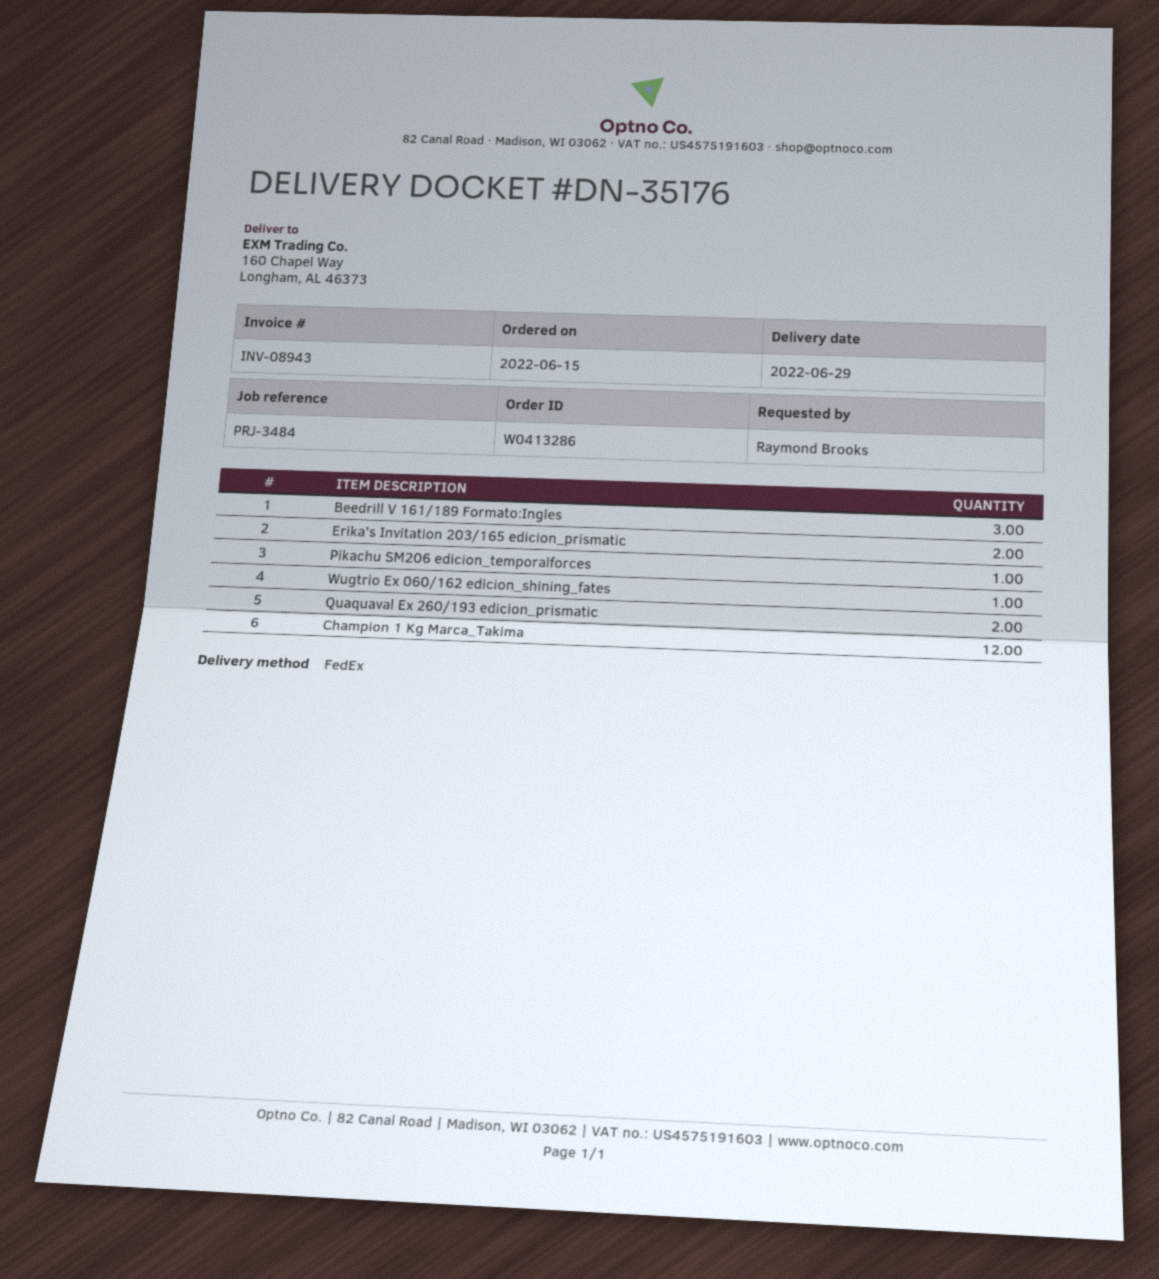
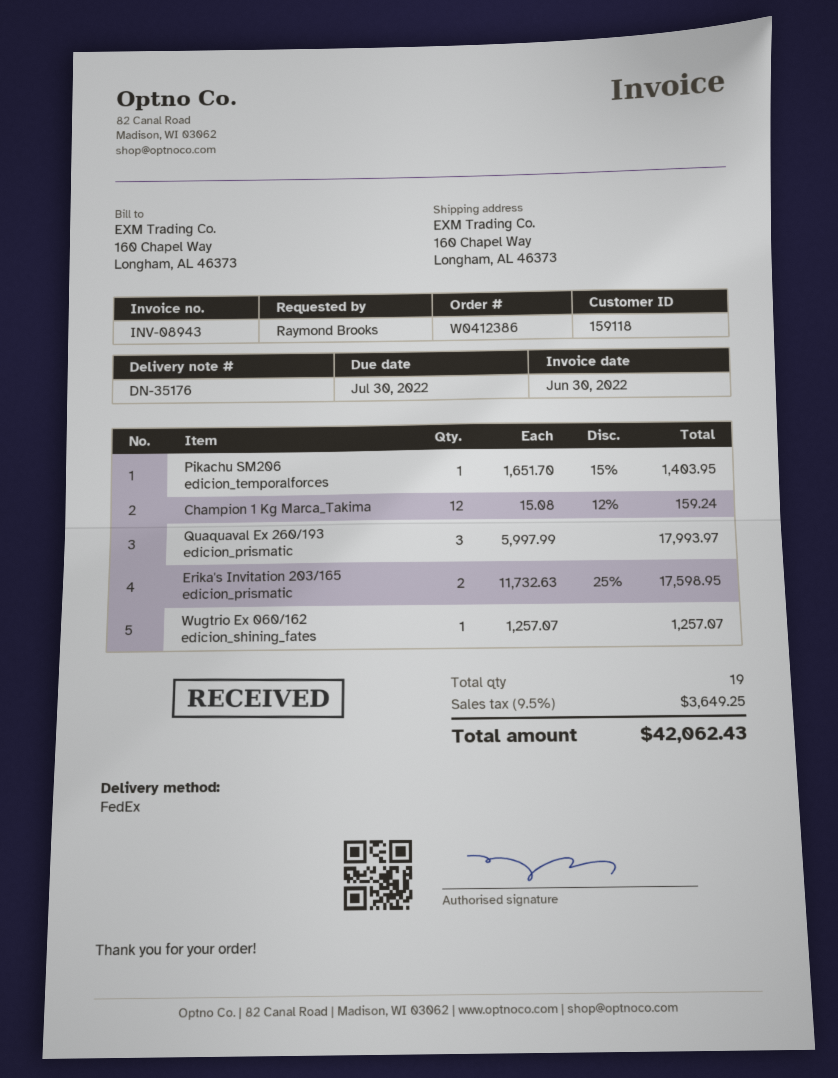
order number: W0413286 -> W0412386
Beedrill V 161/189 Formato:Ingles: 3 -> none
Quaquaval Ex 260/193 edicion_prismatic: 2 -> 3

